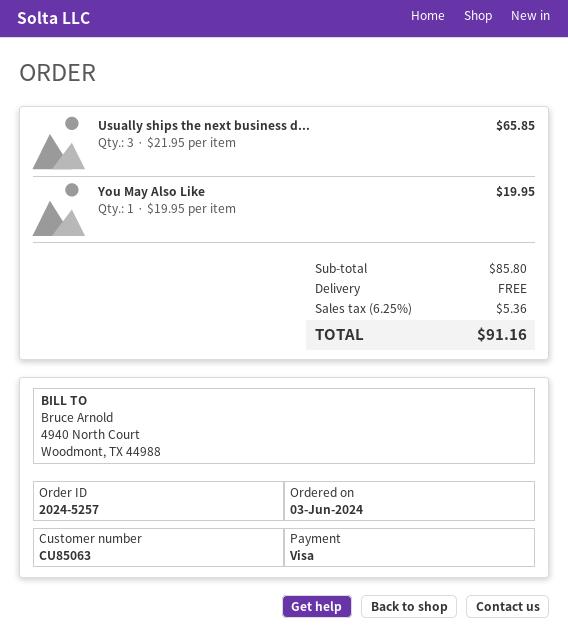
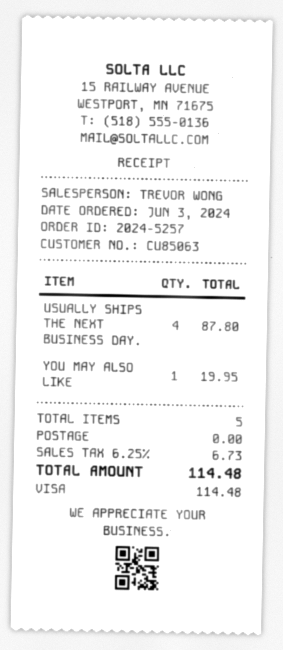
Usually ships the next business d...: 3 for 65.85 -> 4 for 87.80
tax: 6.25% = 5.36 -> 6.25% = 6.73
total: 91.16 -> 114.48

